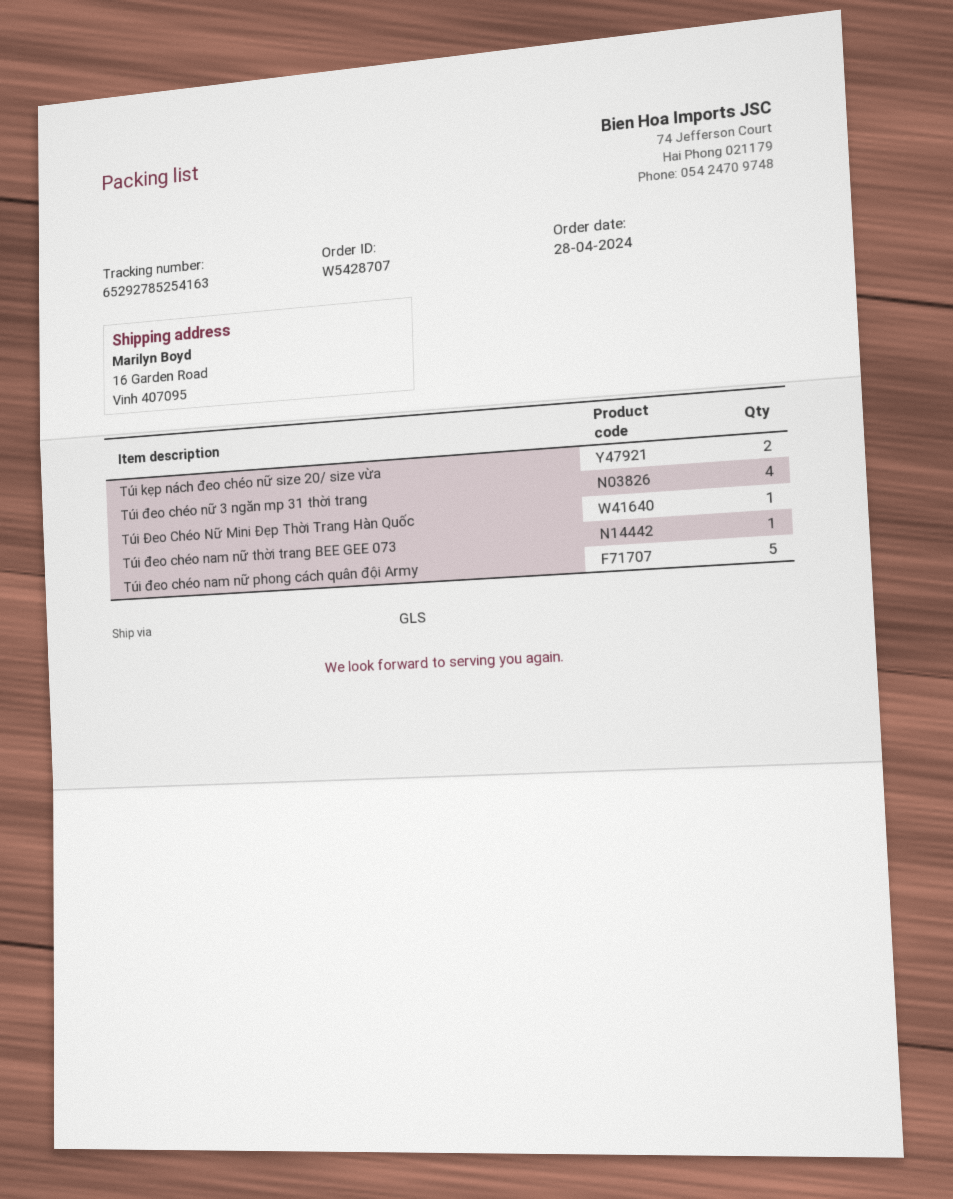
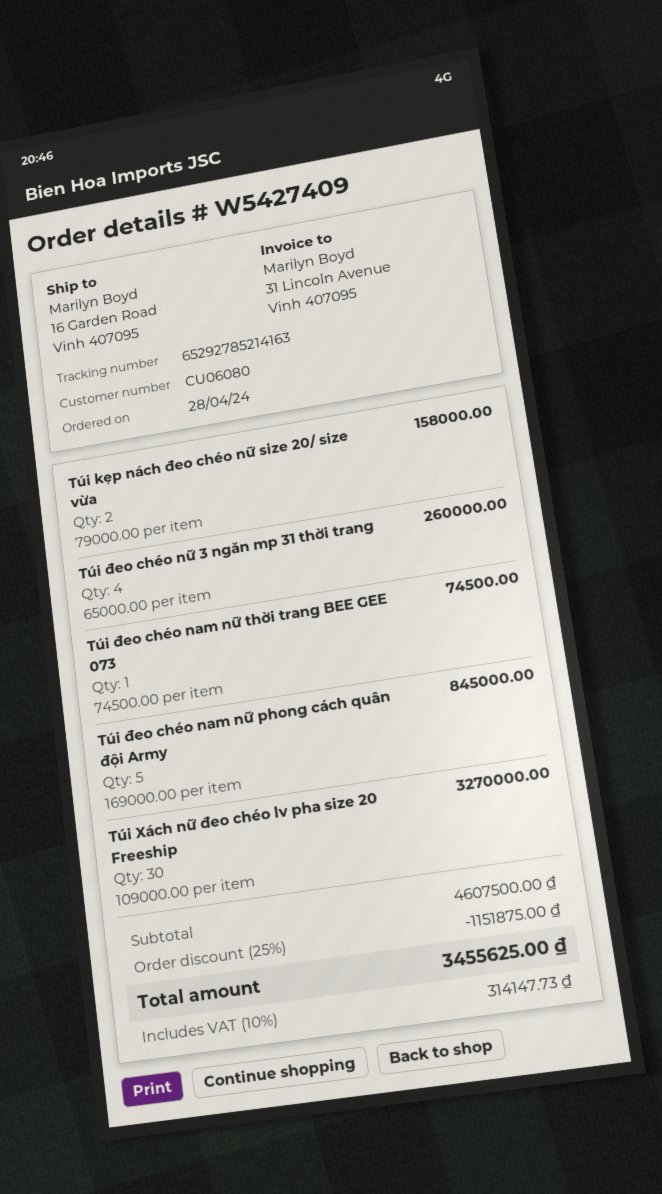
order number: W5428707 -> W5427409
tracking number: 65292785254163 -> 65292785214163
Túi Đeo Chéo Nữ Mini Đẹp Thời Trang Hàn Quốc: 1 -> none
Túi Xách nữ đeo chéo lv pha size 20 Freeship: none -> 30

